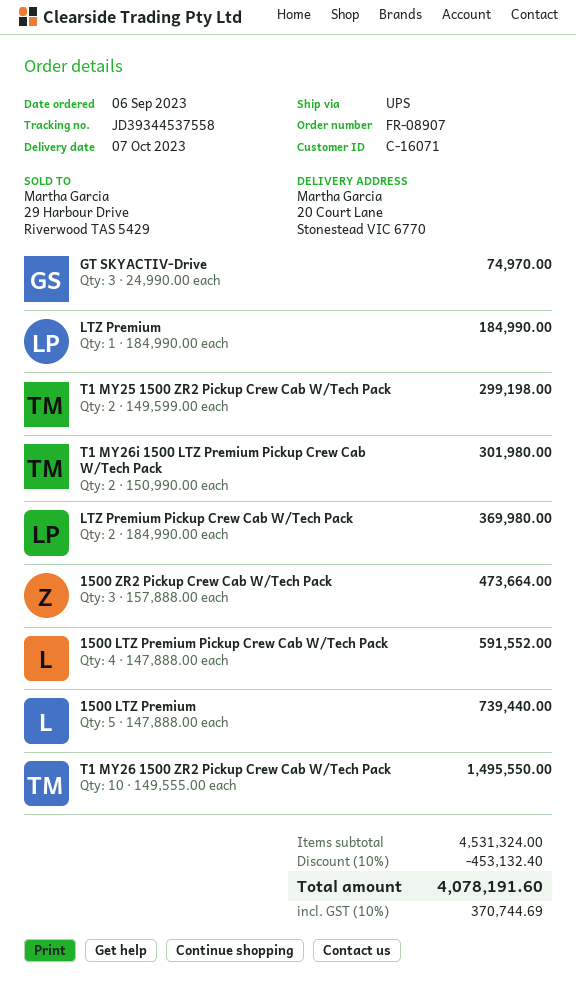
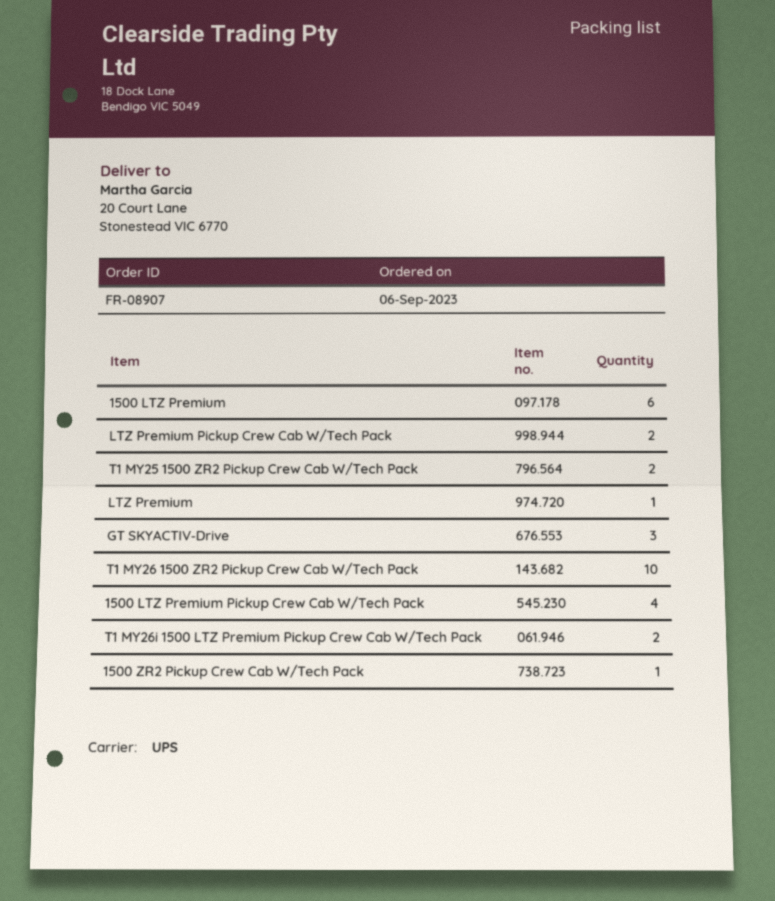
1500 ZR2 Pickup Crew Cab W/Tech Pack: 3 -> 1
1500 LTZ Premium: 5 -> 6

